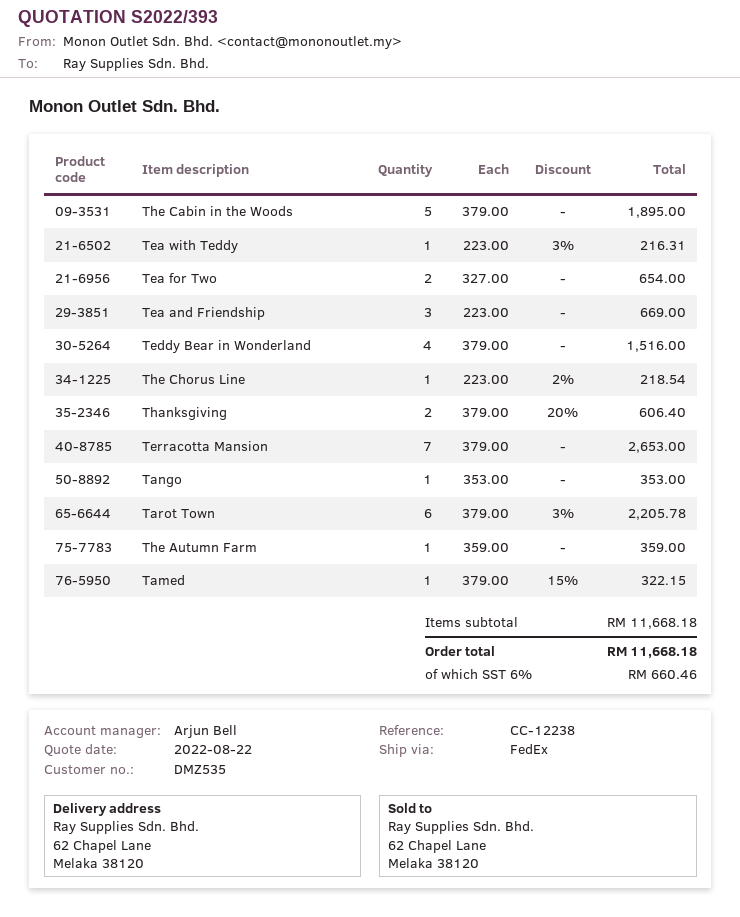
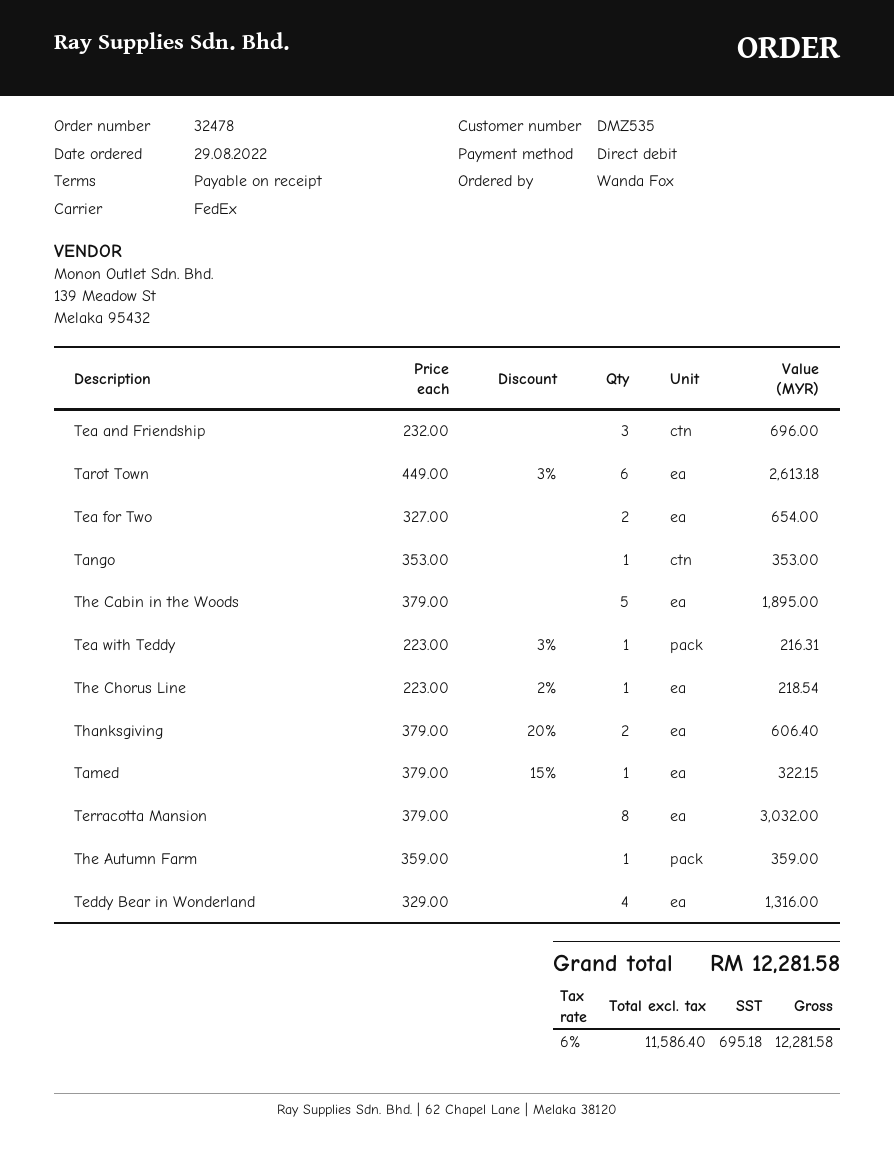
Tea and Friendship: 3 x 223.00 = 669.00 -> 3 x 232.00 = 696.00
Teddy Bear in Wonderland: 4 x 379.00 = 1516.00 -> 4 x 329.00 = 1316.00
Terracotta Mansion: 7 x 379.00 = 2653.00 -> 8 x 379.00 = 3032.00
Tarot Town: 6 x 379.00 - 3% = 2205.78 -> 6 x 449.00 - 3% = 2613.18
tax: 6% = 660.46 -> 6% = 695.18
total: 11668.18 -> 12281.58

